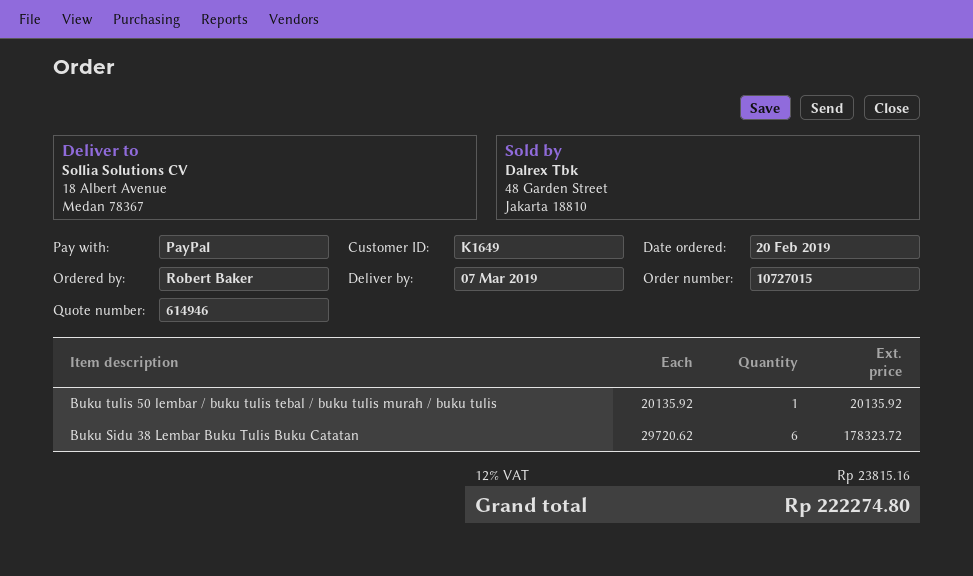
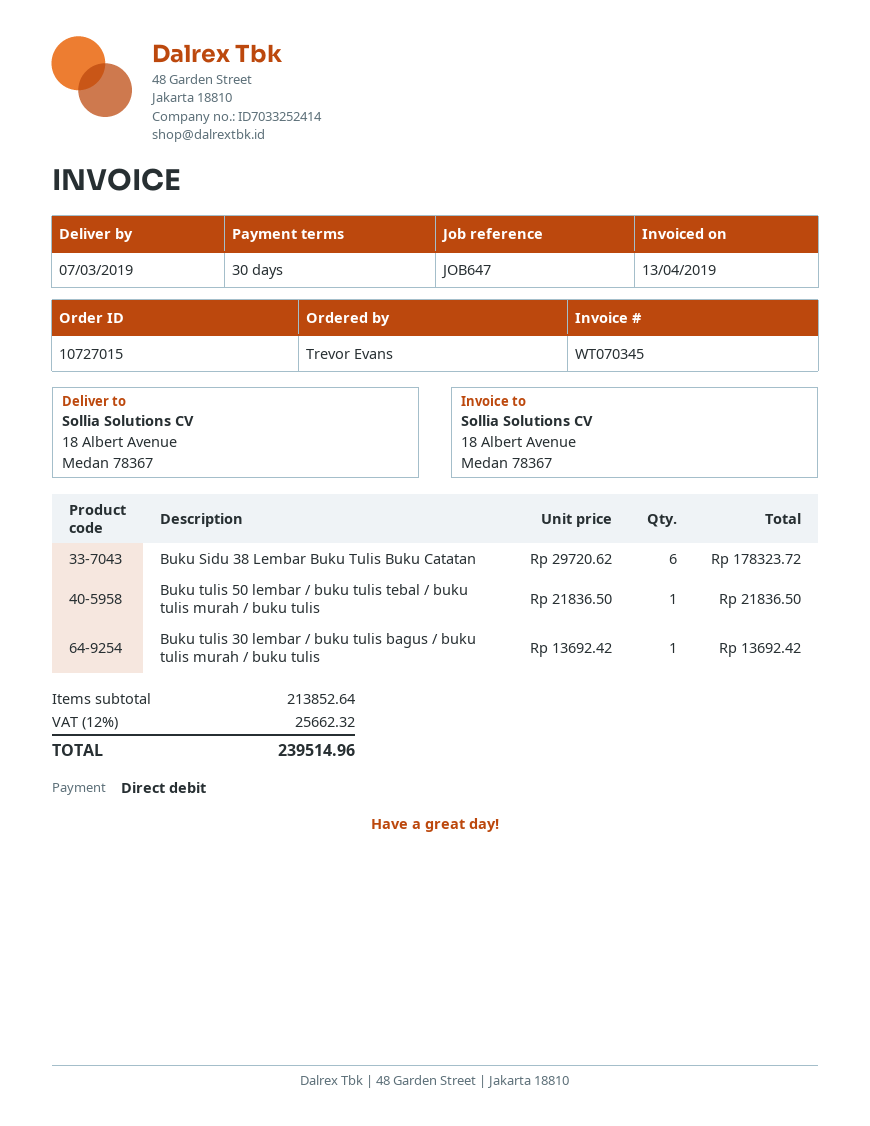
ordered by: Robert Baker -> Trevor Evans
payment method: PayPal -> direct debit
Buku tulis 50 lembar / buku tulis tebal / buku tulis murah / buku tulis: 1 x 20135.92 = 20135.92 -> 1 x 21836.50 = 21836.50
Buku tulis 30 lembar / buku tulis bagus / buku tulis murah / buku tulis: none -> 1 x 13692.42 = 13692.42
tax: 12% = 23815.16 -> 12% = 25662.32
total: 222274.80 -> 239514.96

